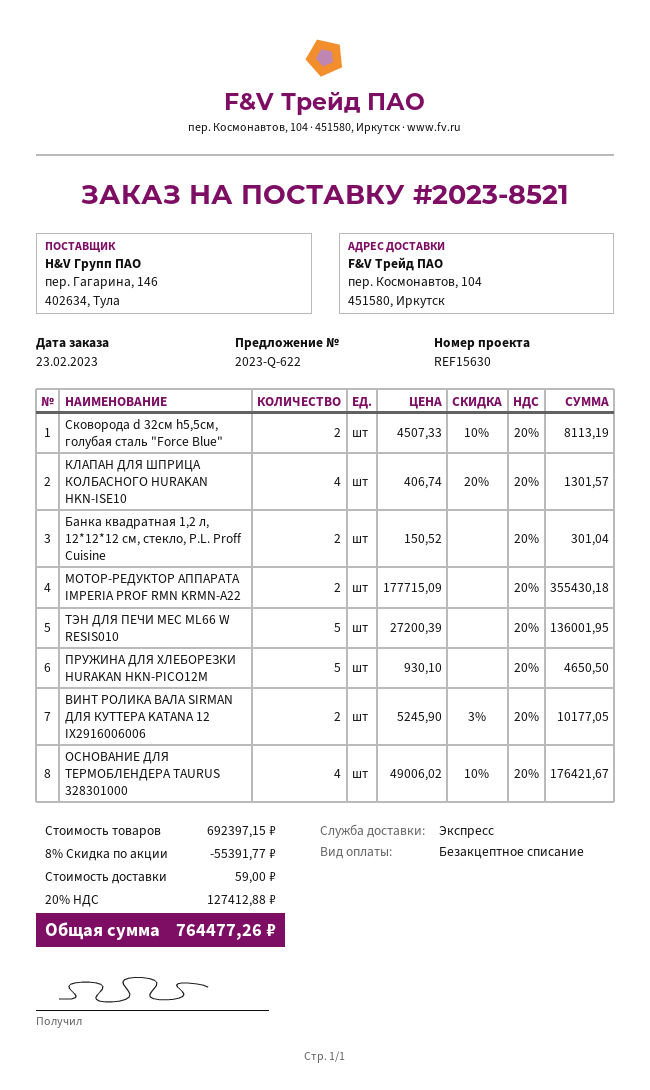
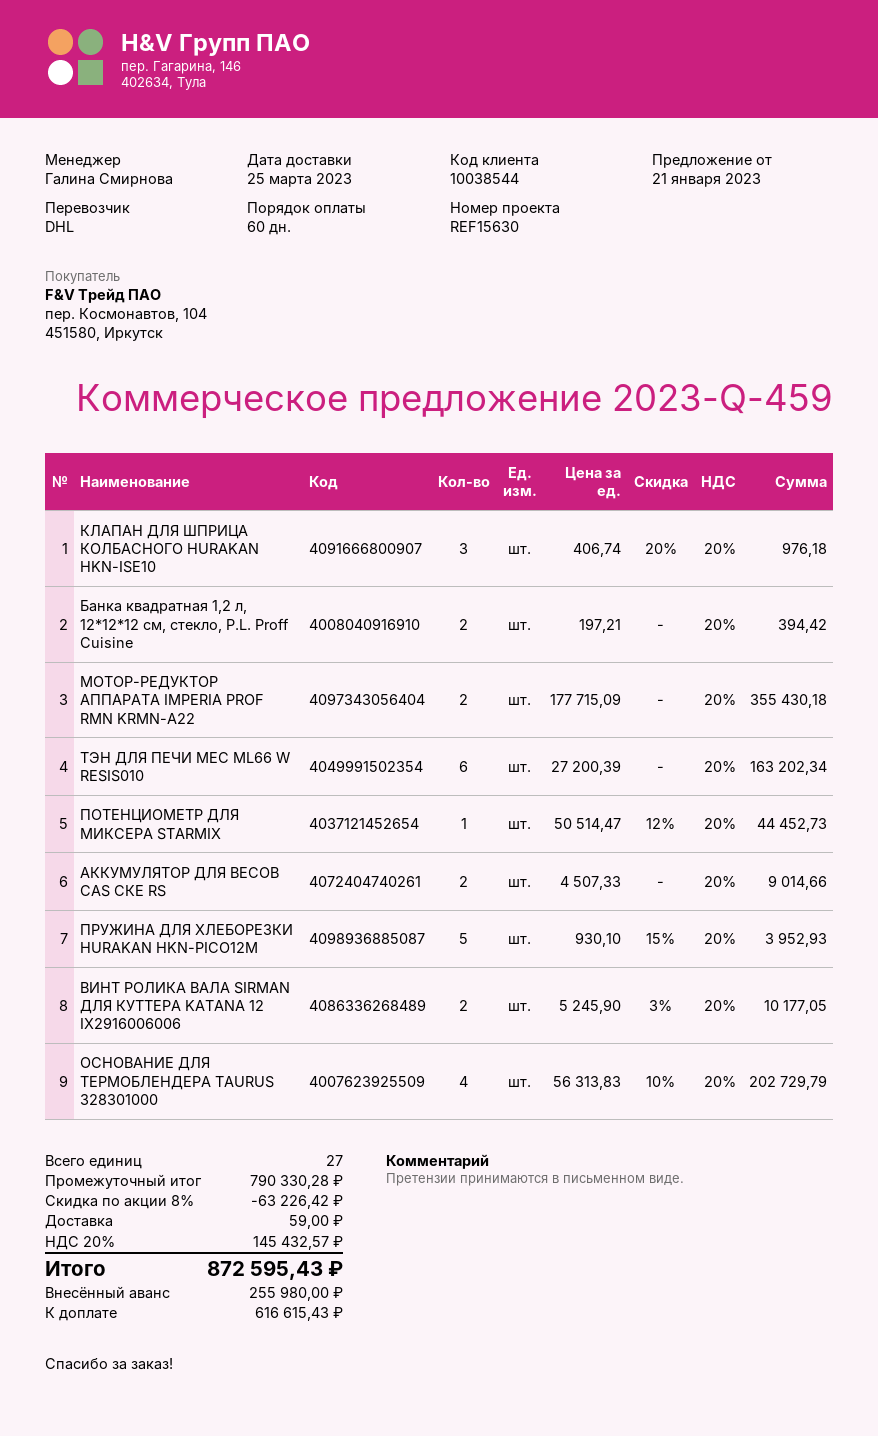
quote number: 2023-Q-622 -> 2023-Q-459
shipping method: express -> DHL
Сковорода d 32см h5,5см, голубая сталь "Force Blue": 2 x 4507.33 - 10% = 8113.19 -> none
КЛАПАН ДЛЯ ШПРИЦА КОЛБАСНОГО HURAKAN HKN-ISE10: 4 x 406.74 - 20% = 1301.57 -> 3 x 406.74 - 20% = 976.18
Банка квадратная 1,2 л, 12*12*12 см, стекло, P.L. Proff Cuisine: 2 x 150.52 = 301.04 -> 2 x 197.21 = 394.42
ТЭН ДЛЯ ПЕЧИ MEC ML66 W RESIS010: 5 x 27200.39 = 136001.95 -> 6 x 27200.39 = 163202.34
ПРУЖИНА ДЛЯ ХЛЕБОРЕЗКИ HURAKAN HKN-PICO12M: 5 x 930.10 = 4650.50 -> 5 x 930.10 - 15% = 3952.93
ОСНОВАНИЕ ДЛЯ ТЕРМОБЛЕНДЕРА TAURUS 328301000: 4 x 49006.02 - 10% = 176421.67 -> 4 x 56313.83 - 10% = 202729.79
ПОТЕНЦИОМЕТР ДЛЯ МИКСЕРА STARMIX: none -> 1 x 50514.47 - 12% = 44452.73
АККУМУЛЯТОР ДЛЯ ВЕСОВ CAS СКЕ RS: none -> 2 x 4507.33 = 9014.66
subtotal: 692397.15 -> 790330.28
discount: 8% = 55391.77 -> 8% = 63226.42
tax: 20% = 127412.88 -> 20% = 145432.57
total: 764477.26 -> 872595.43

